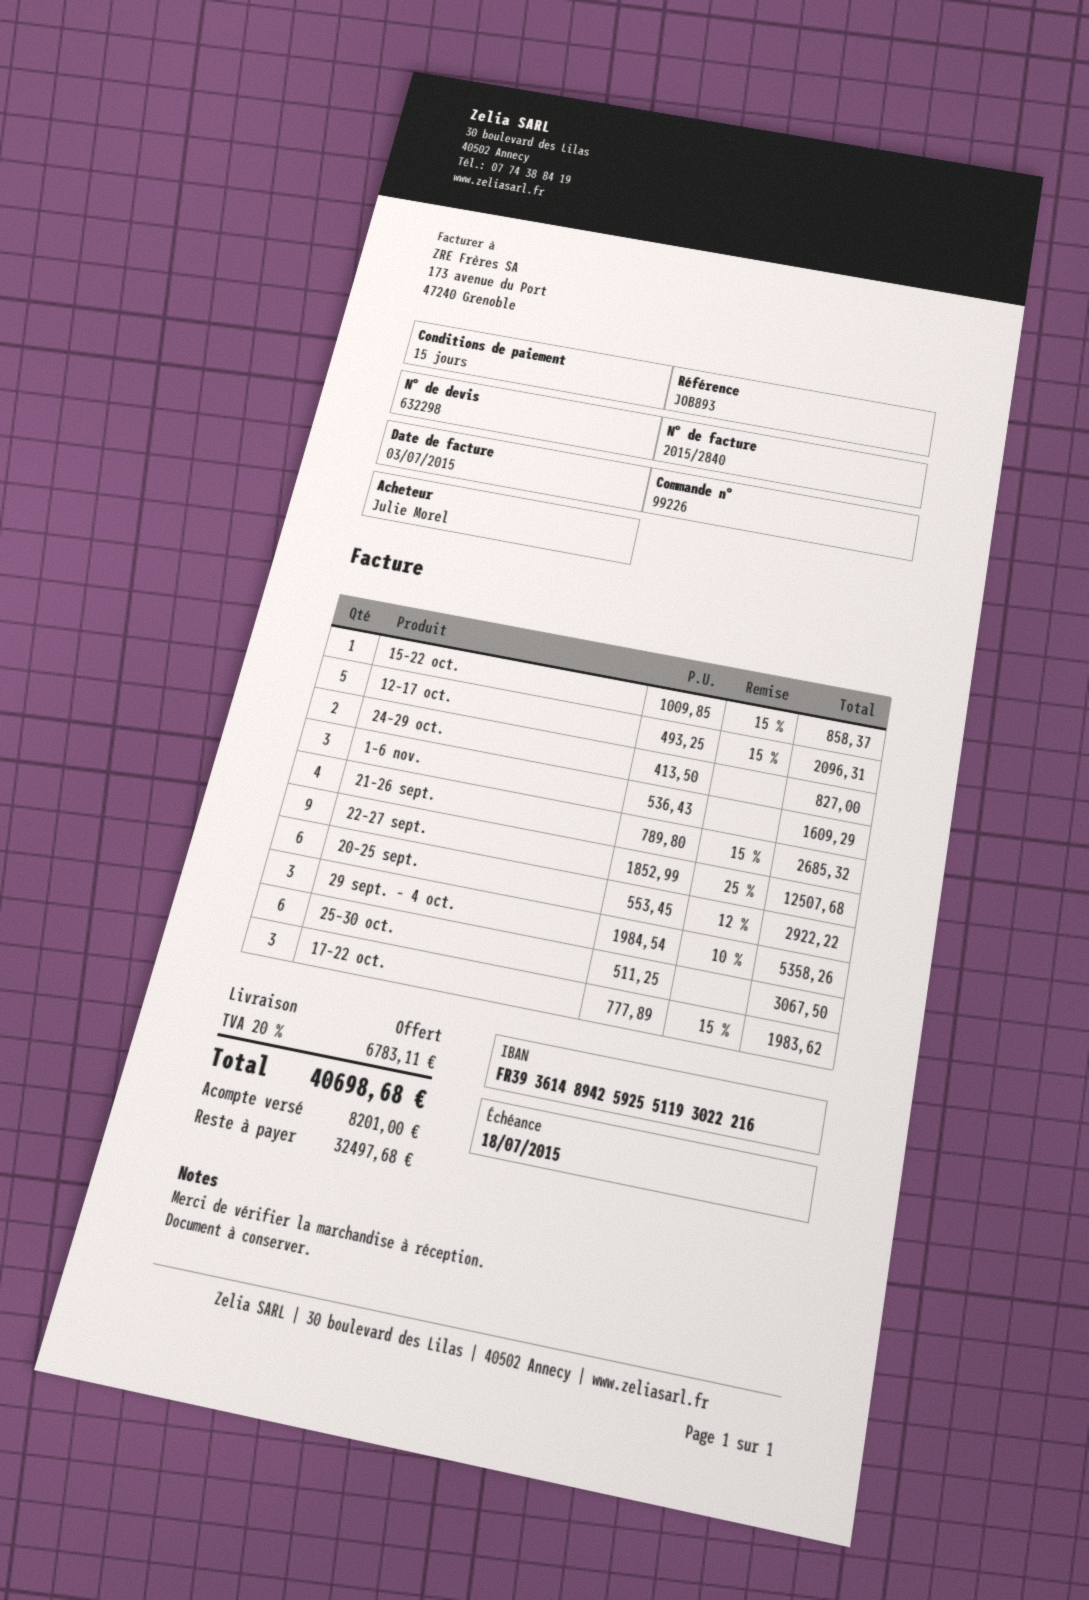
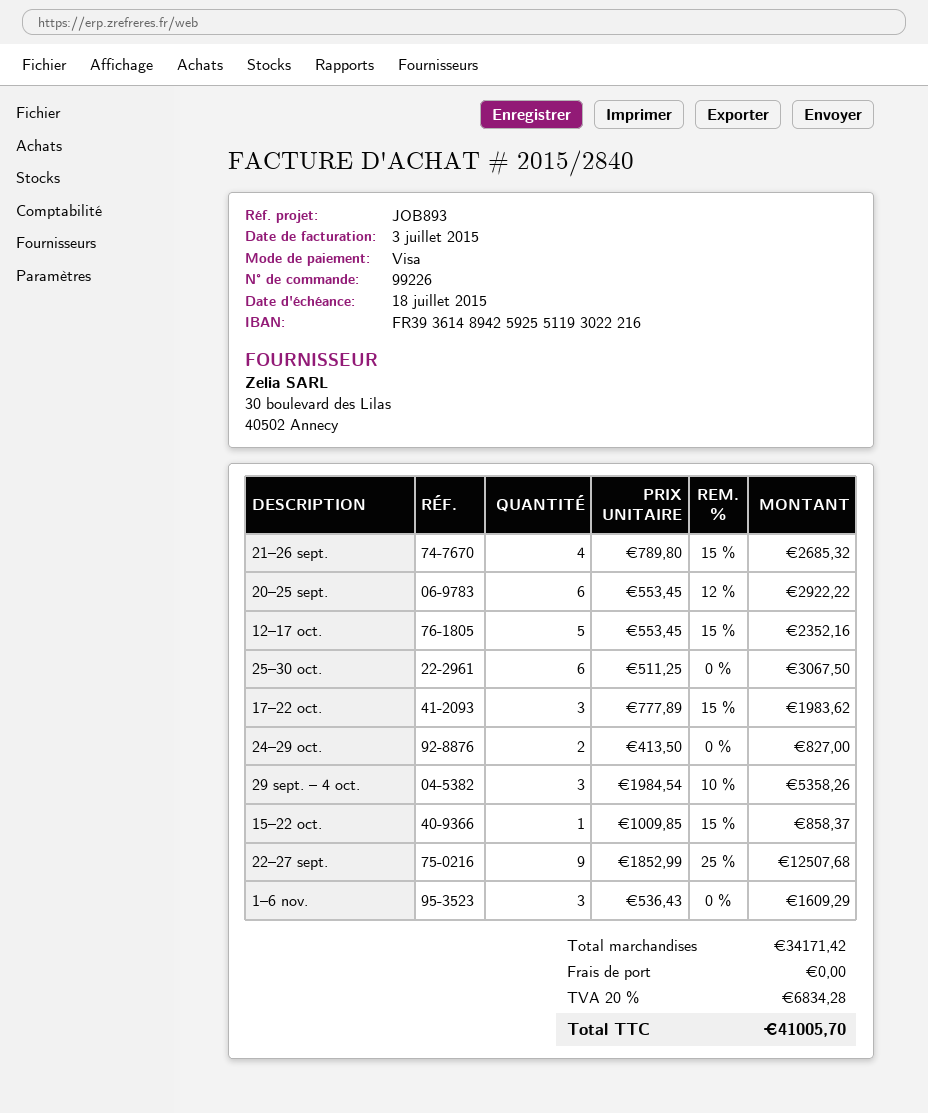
12–17 oct.: 5 x 493.25 - 15% = 2096.31 -> 5 x 553.45 - 15% = 2352.16
tax: 20% = 6783.11 -> 20% = 6834.28
total: 40698.68 -> 41005.70

